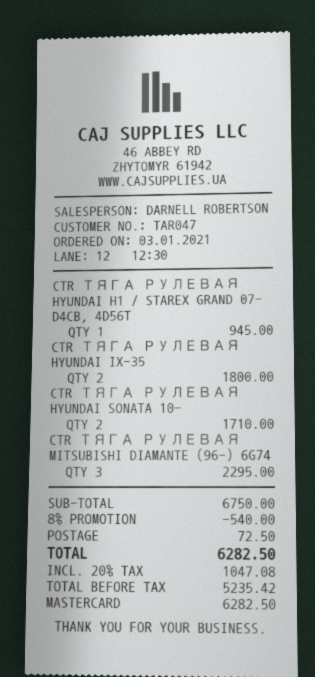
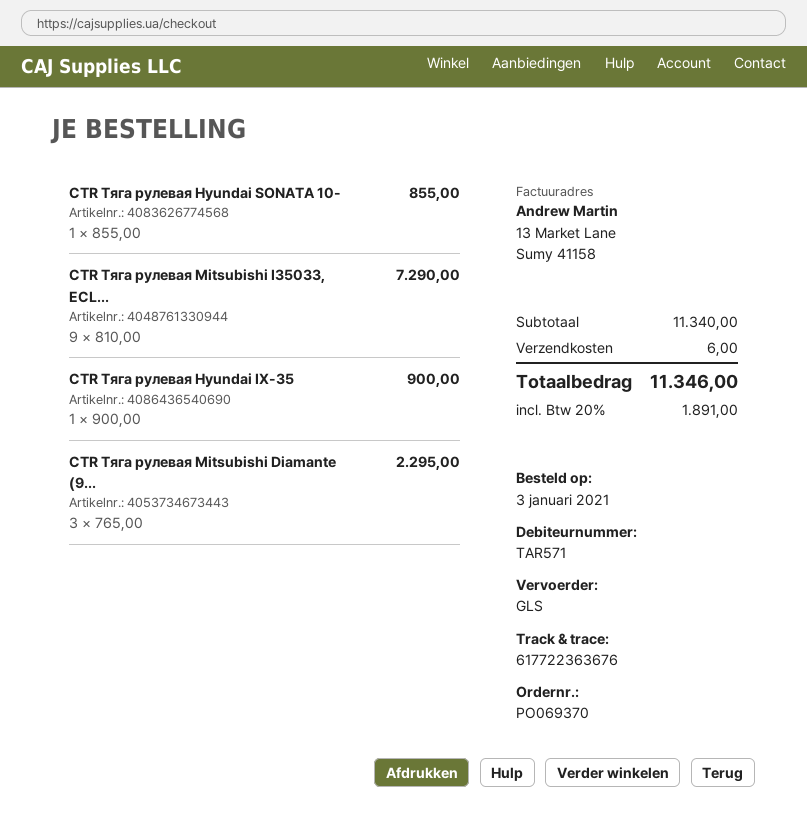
customer number: TAR047 -> TAR571
CTR ТЯГА РУЛЕВАЯ HYUNDAI H1 / STAREX GRAND 07- D4CB, 4D56T: 1 for 945.00 -> none
CTR ТЯГА РУЛЕВАЯ HYUNDAI IX-35: 2 for 1800.00 -> 1 for 900.00
CTR ТЯГА РУЛЕВАЯ HYUNDAI SONATA 10-: 2 for 1710.00 -> 1 for 855.00
CTR Тяга рулевая Mitsubishi I35033, ECL...: none -> 9 for 7290.00
subtotal: 6750.00 -> 11340.00
discount: 8% = 540.00 -> none
shipping: 72.50 -> 6.00
tax: 20% = 1047.08 -> 20% = 1891.00
total: 6282.50 -> 11346.00

